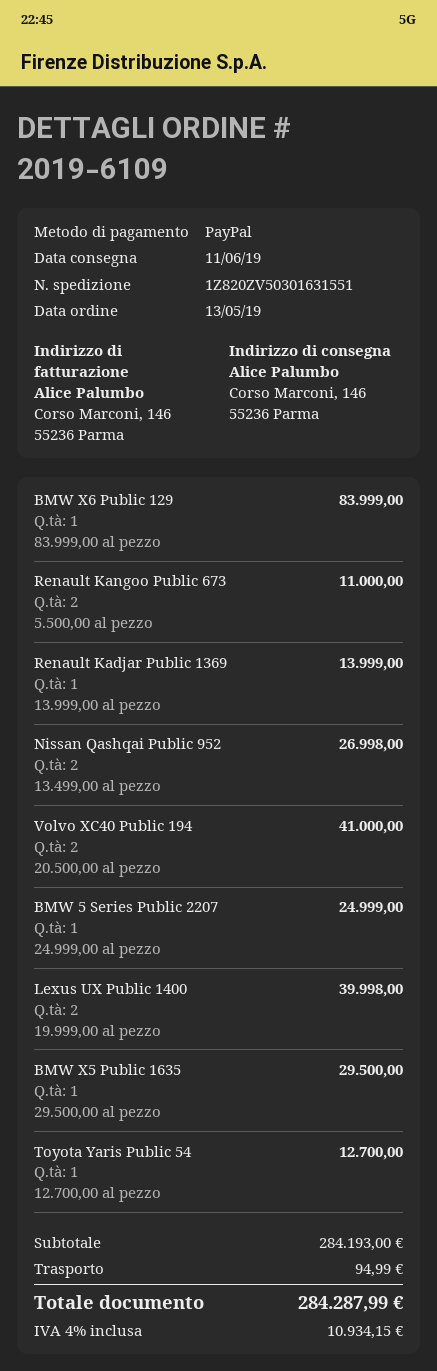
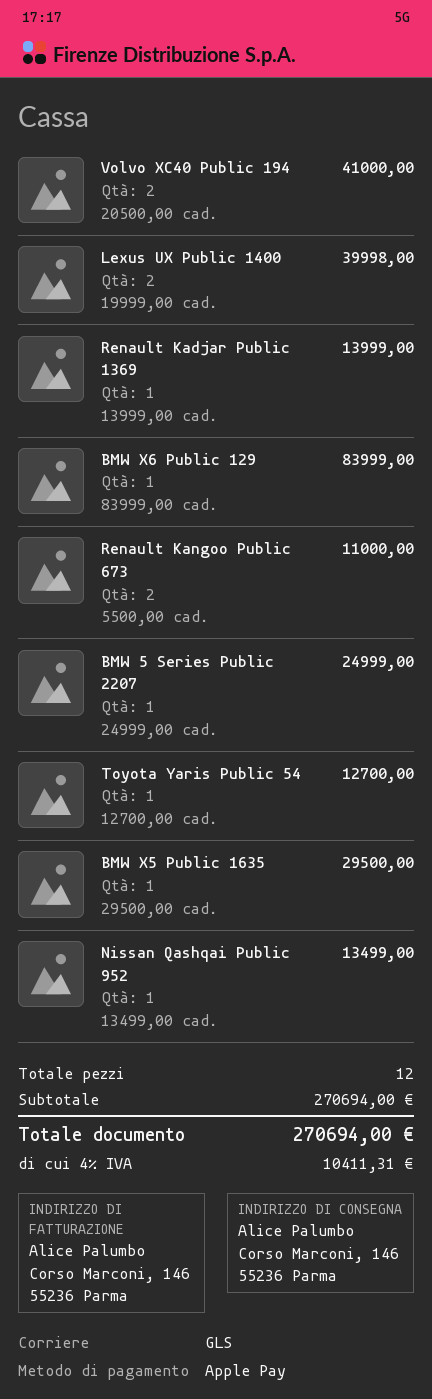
payment method: PayPal -> Apple Pay
Nissan Qashqai Public 952: 2 x 13499.00 = 26998.00 -> 1 x 13499.00 = 13499.00
subtotal: 284193.00 -> 270694.00
shipping: 94.99 -> none
tax: 4% = 10934.15 -> 4% = 10411.31
total: 284287.99 -> 270694.00

